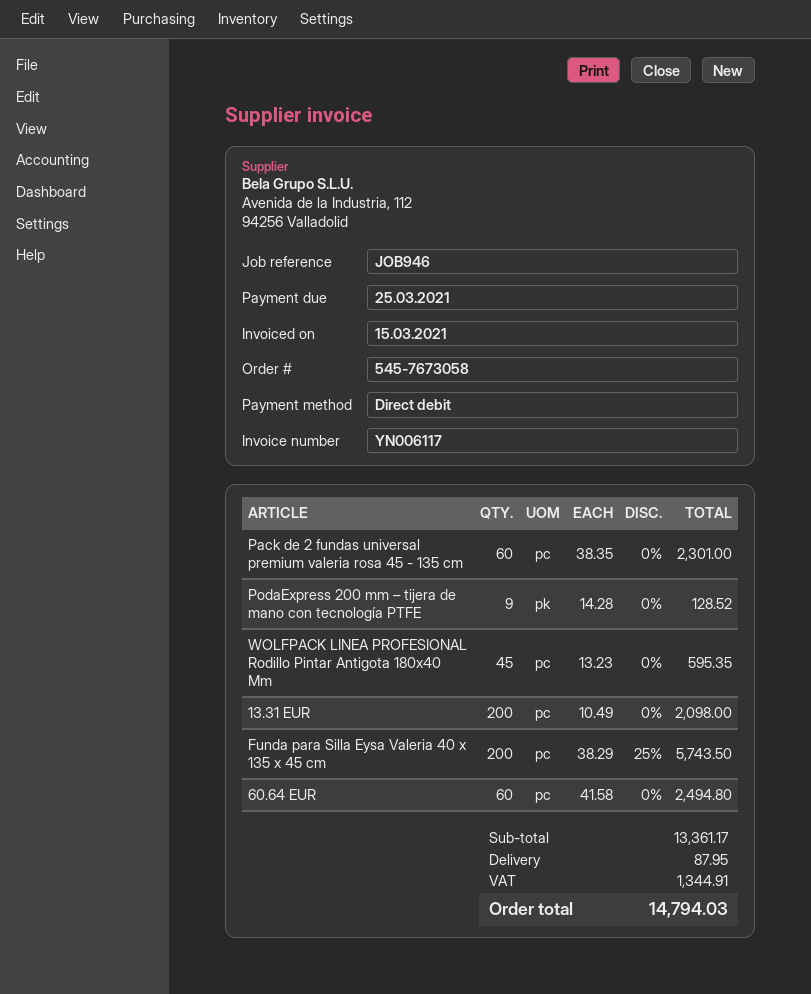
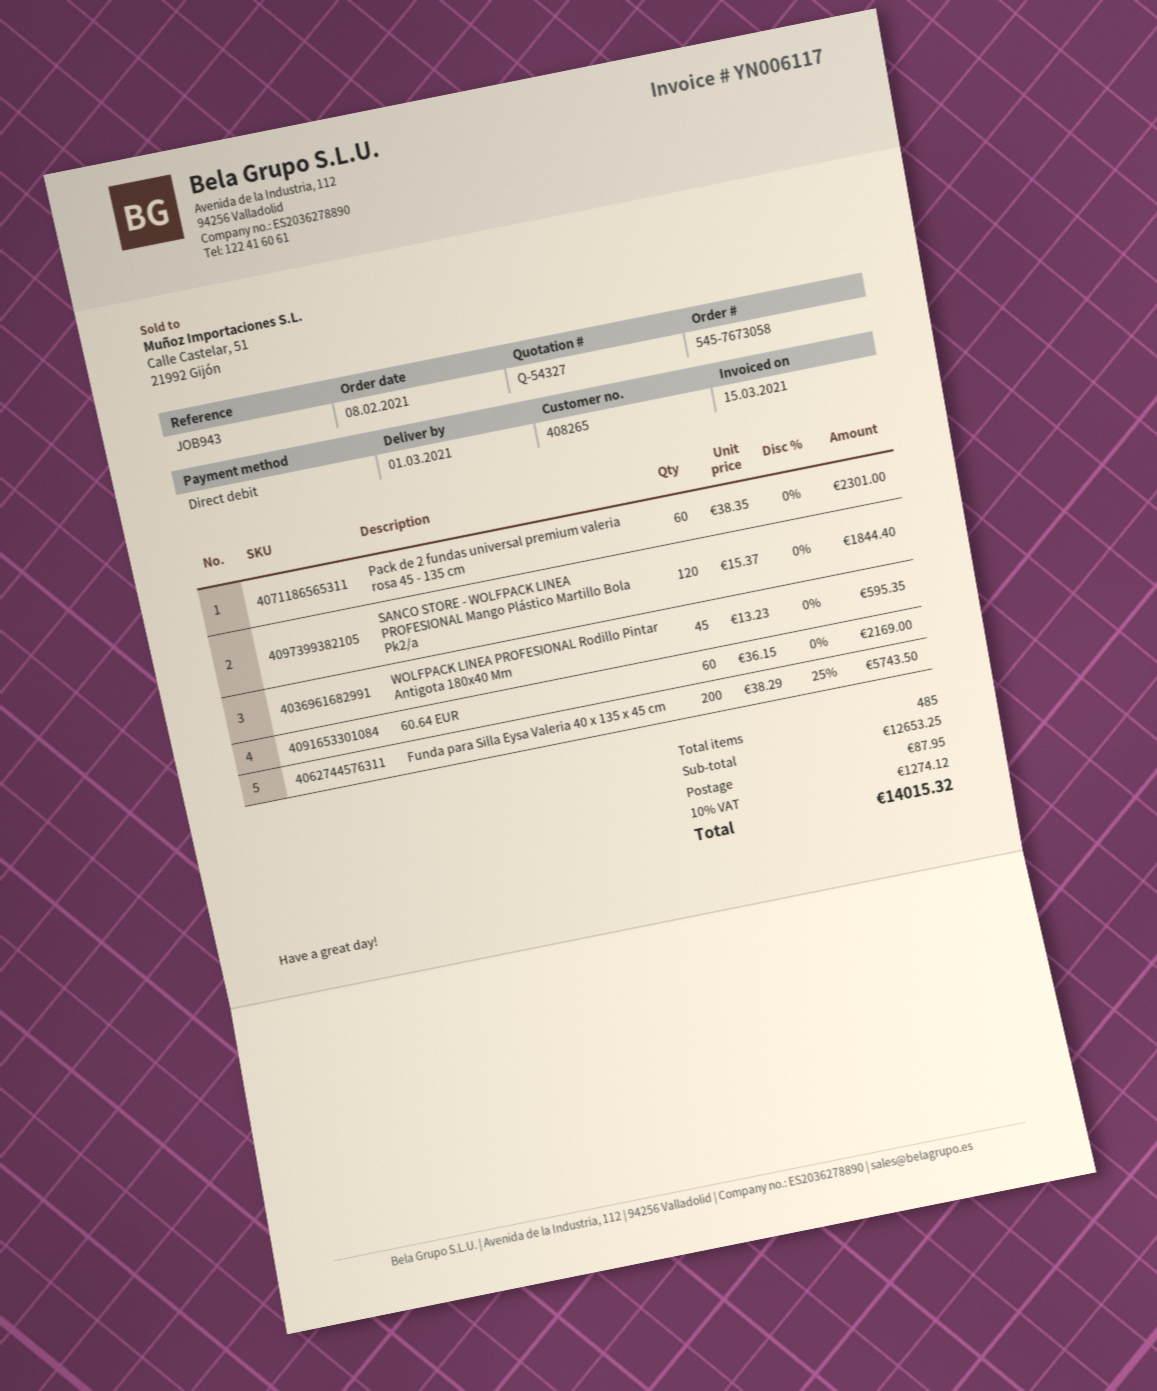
reference: JOB946 -> JOB943
PodaExpress 200 mm – tijera de mano con tecnología PTFE: 9 x 14.28 = 128.52 -> none
13.31 EUR: 200 x 10.49 = 2098.00 -> none
60.64 EUR: 60 x 41.58 = 2494.80 -> 60 x 36.15 = 2169.00
SANCO STORE - WOLFPACK LINEA PROFESIONAL Mango Plástico Martillo Bola Pk2/a: none -> 120 x 15.37 = 1844.40
subtotal: 13361.17 -> 12653.25
tax: 1344.91 -> 1274.12
total: 14794.03 -> 14015.32

